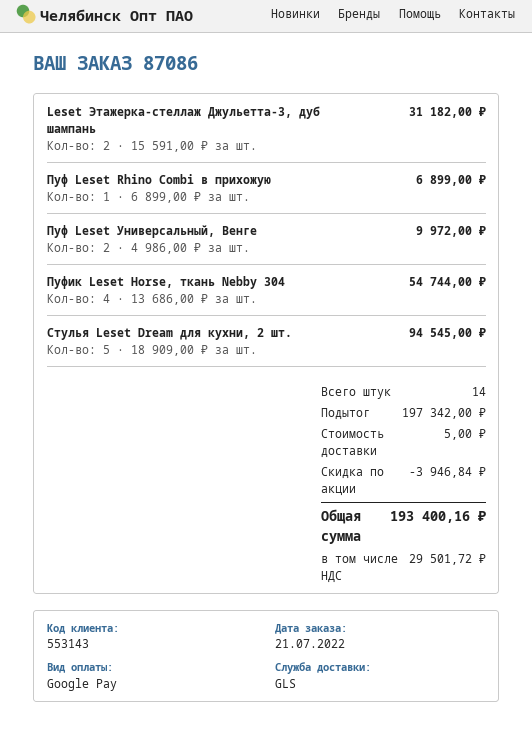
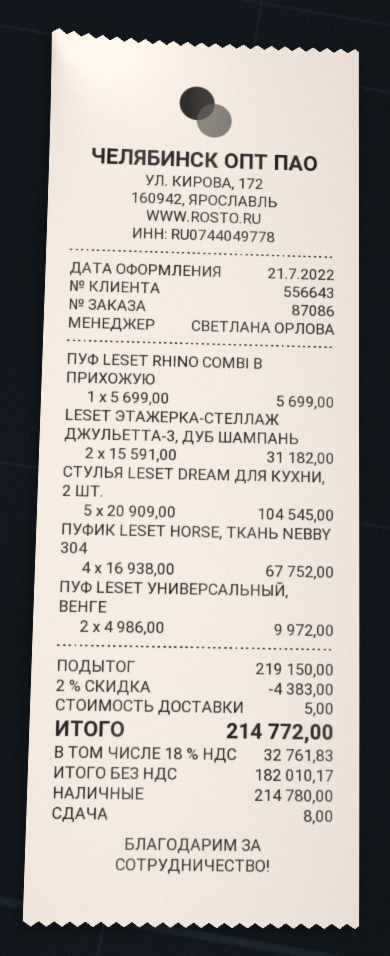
customer number: 553143 -> 556643
payment method: Google Pay -> cash
Пуф Leset Rhino Combi в прихожую: 1 x 6899.00 = 6899.00 -> 1 x 5699.00 = 5699.00
Пуфик Leset Horse, ткань Nebby 304: 4 x 13686.00 = 54744.00 -> 4 x 16938.00 = 67752.00
Стулья Leset Dream для кухни, 2 шт.: 5 x 18909.00 = 94545.00 -> 5 x 20909.00 = 104545.00
subtotal: 197342.00 -> 219150.00
discount: 3946.84 -> 4383.00
tax: 29501.72 -> 32761.83
total: 193400.16 -> 214772.00

